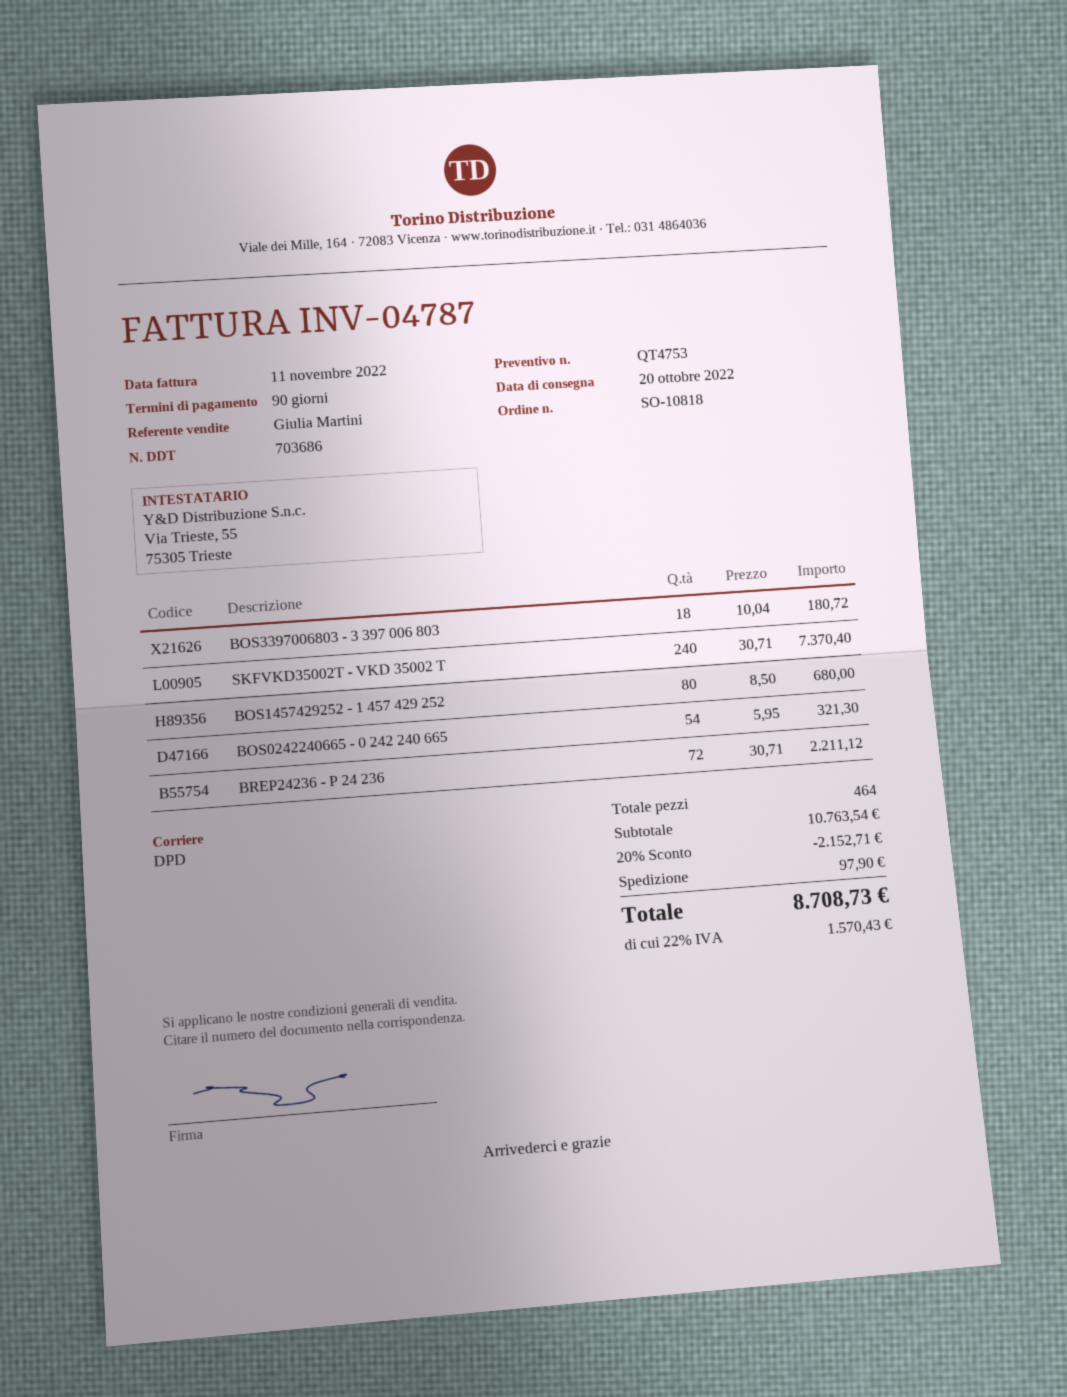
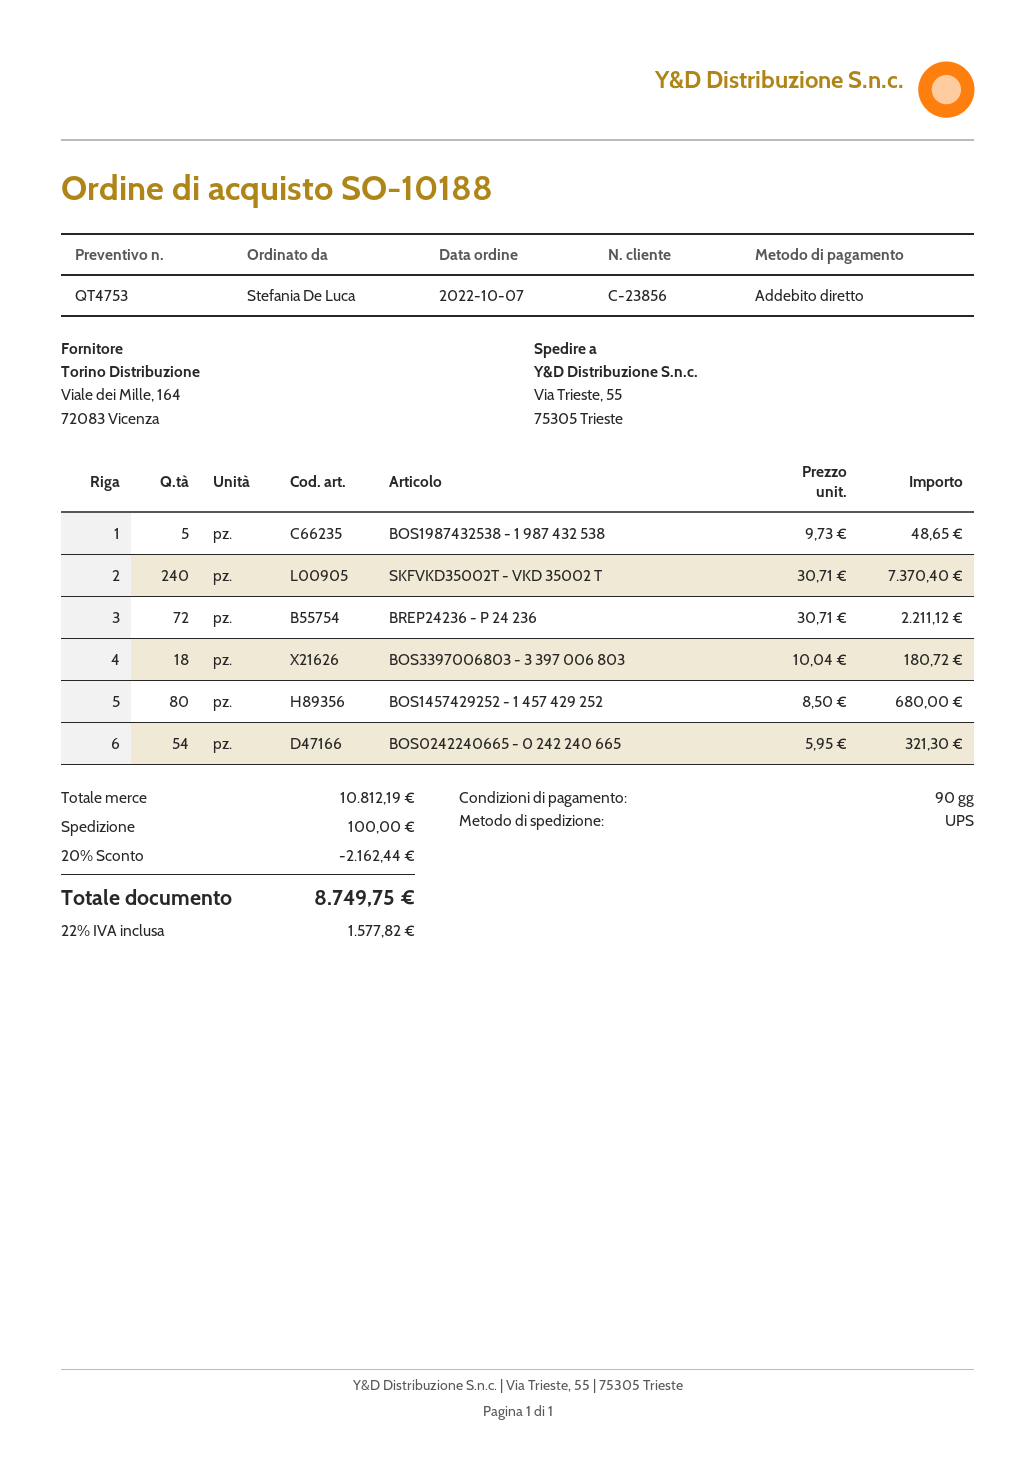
order number: SO-10818 -> SO-10188
shipping method: DPD -> UPS
BOS1987432538 - 1 987 432 538: none -> 5 x 9.73 = 48.65
subtotal: 10763.54 -> 10812.19
discount: 20% = 2152.71 -> 20% = 2162.44
shipping: 97.90 -> 100.00
tax: 22% = 1570.43 -> 22% = 1577.82
total: 8708.73 -> 8749.75

